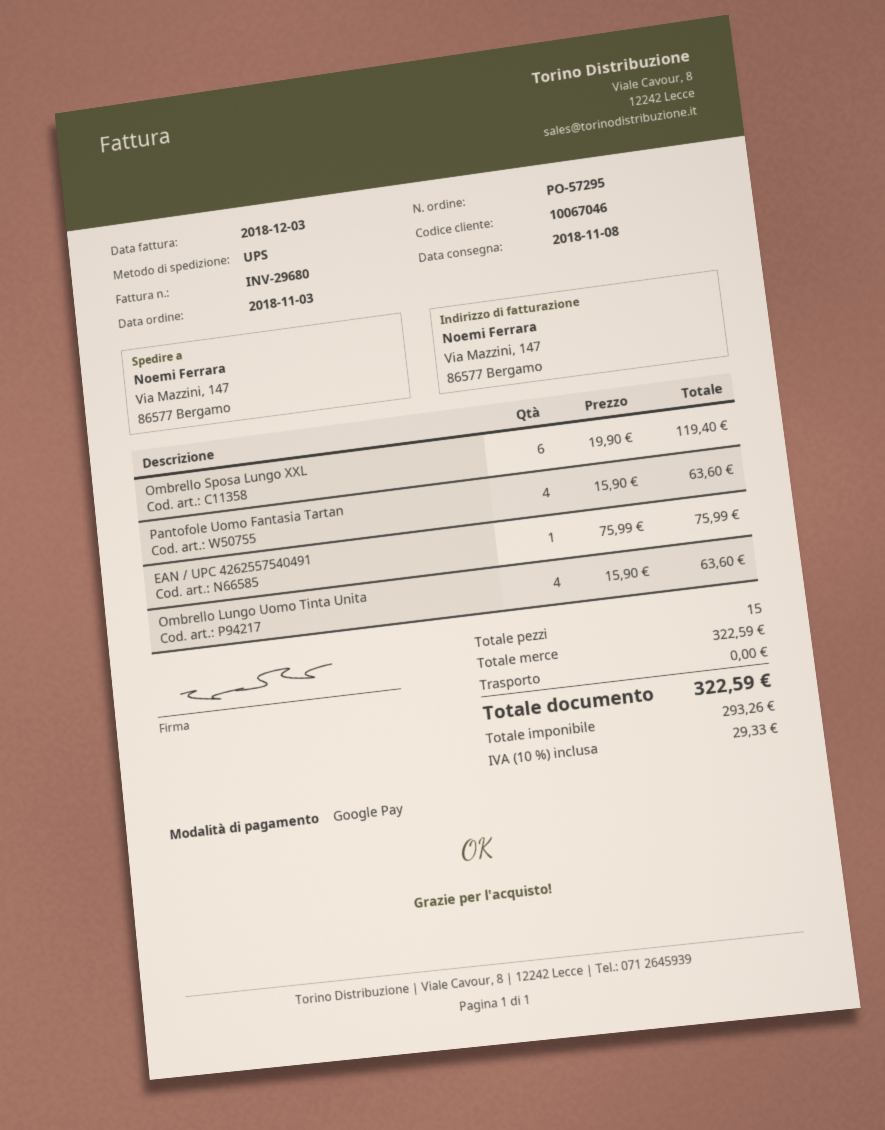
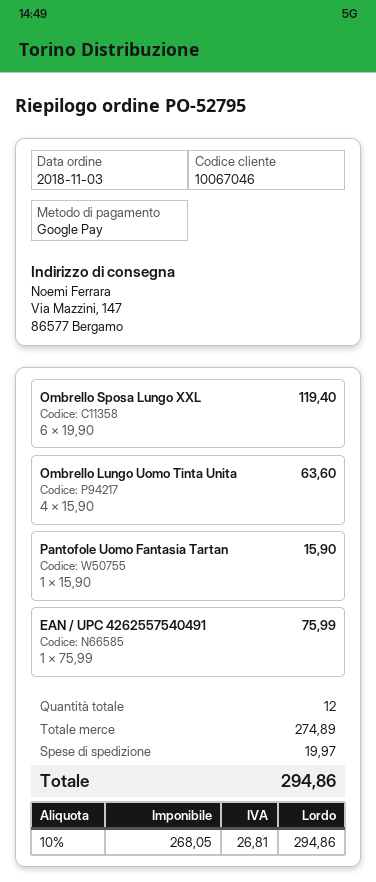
order number: PO-57295 -> PO-52795
Pantofole Uomo Fantasia Tartan: 4 x 15.90 = 63.60 -> 1 x 15.90 = 15.90
total quantity: 15 -> 12
subtotal: 322.59 -> 274.89
shipping: 0.00 -> 19.97
net: 293.26 -> 268.05
tax: 10% = 29.33 -> 10% = 26.81
total: 322.59 -> 294.86

